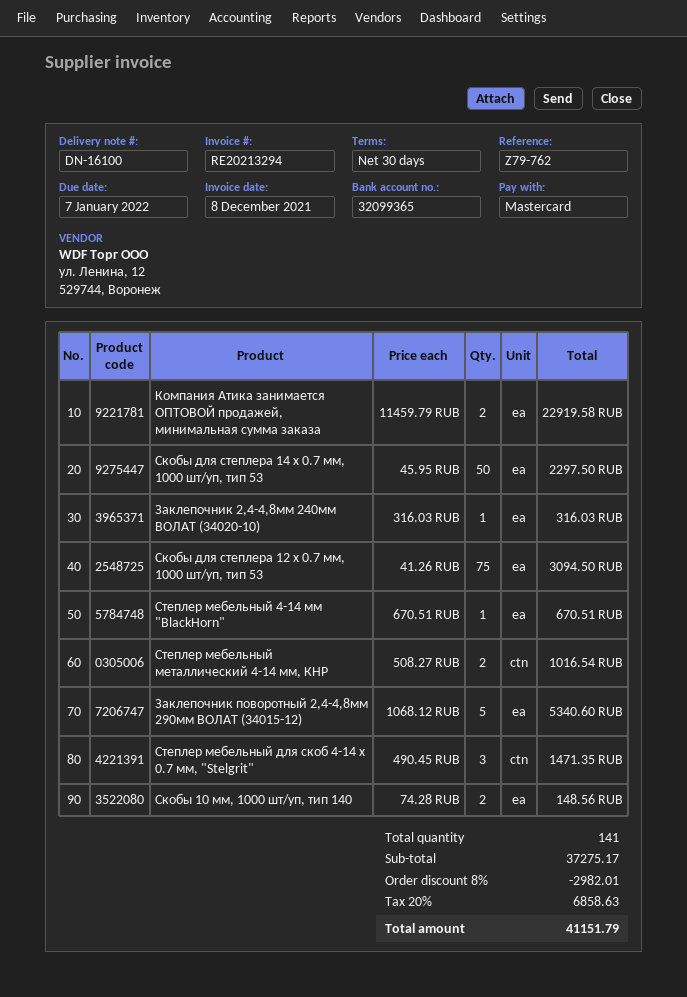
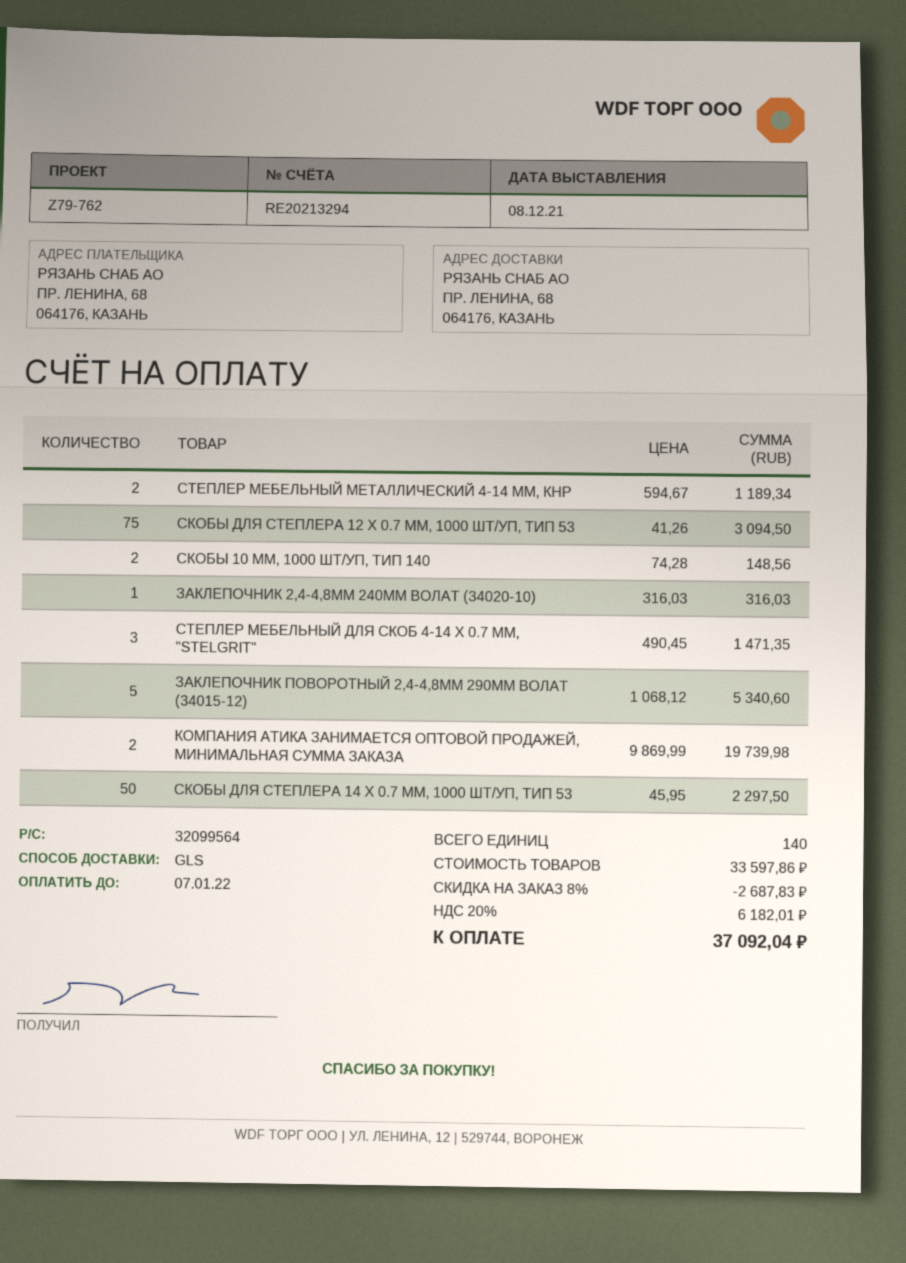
bank account: 32099365 -> 32099564
Компания Атика занимается ОПТОВОЙ продажей, минимальная сумма заказа: 2 x 11459.79 = 22919.58 -> 2 x 9869.99 = 19739.98
Степлер мебельный 4-14 мм "BlackHorn": 1 x 670.51 = 670.51 -> none
Степлер мебельный металлический 4-14 мм, КНР: 2 x 508.27 = 1016.54 -> 2 x 594.67 = 1189.34
total quantity: 141 -> 140
subtotal: 37275.17 -> 33597.86
discount: 8% = 2982.01 -> 8% = 2687.83
tax: 20% = 6858.63 -> 20% = 6182.01
total: 41151.79 -> 37092.04

